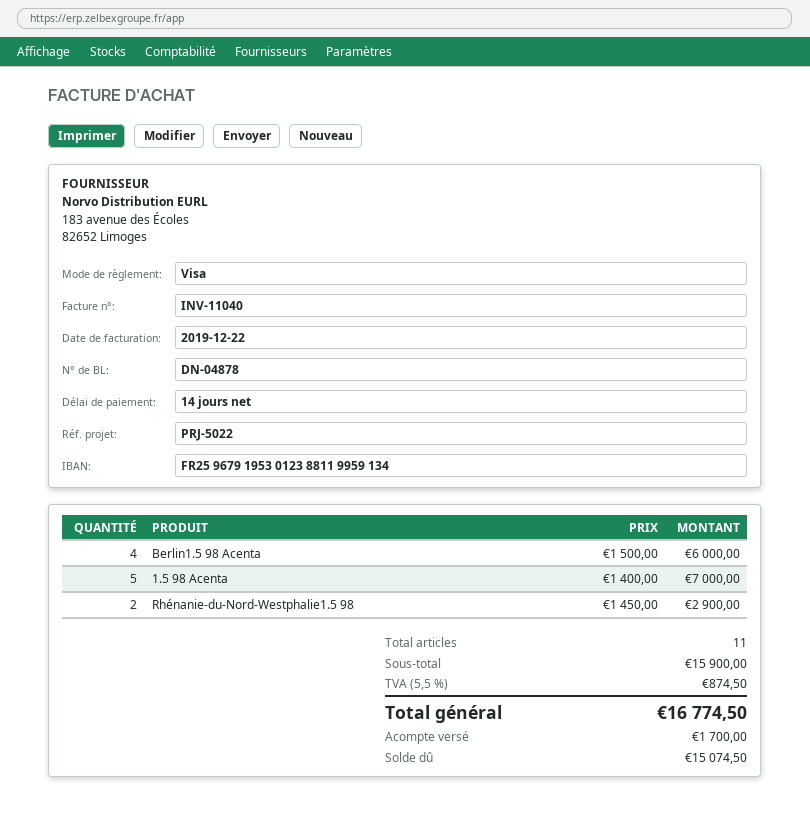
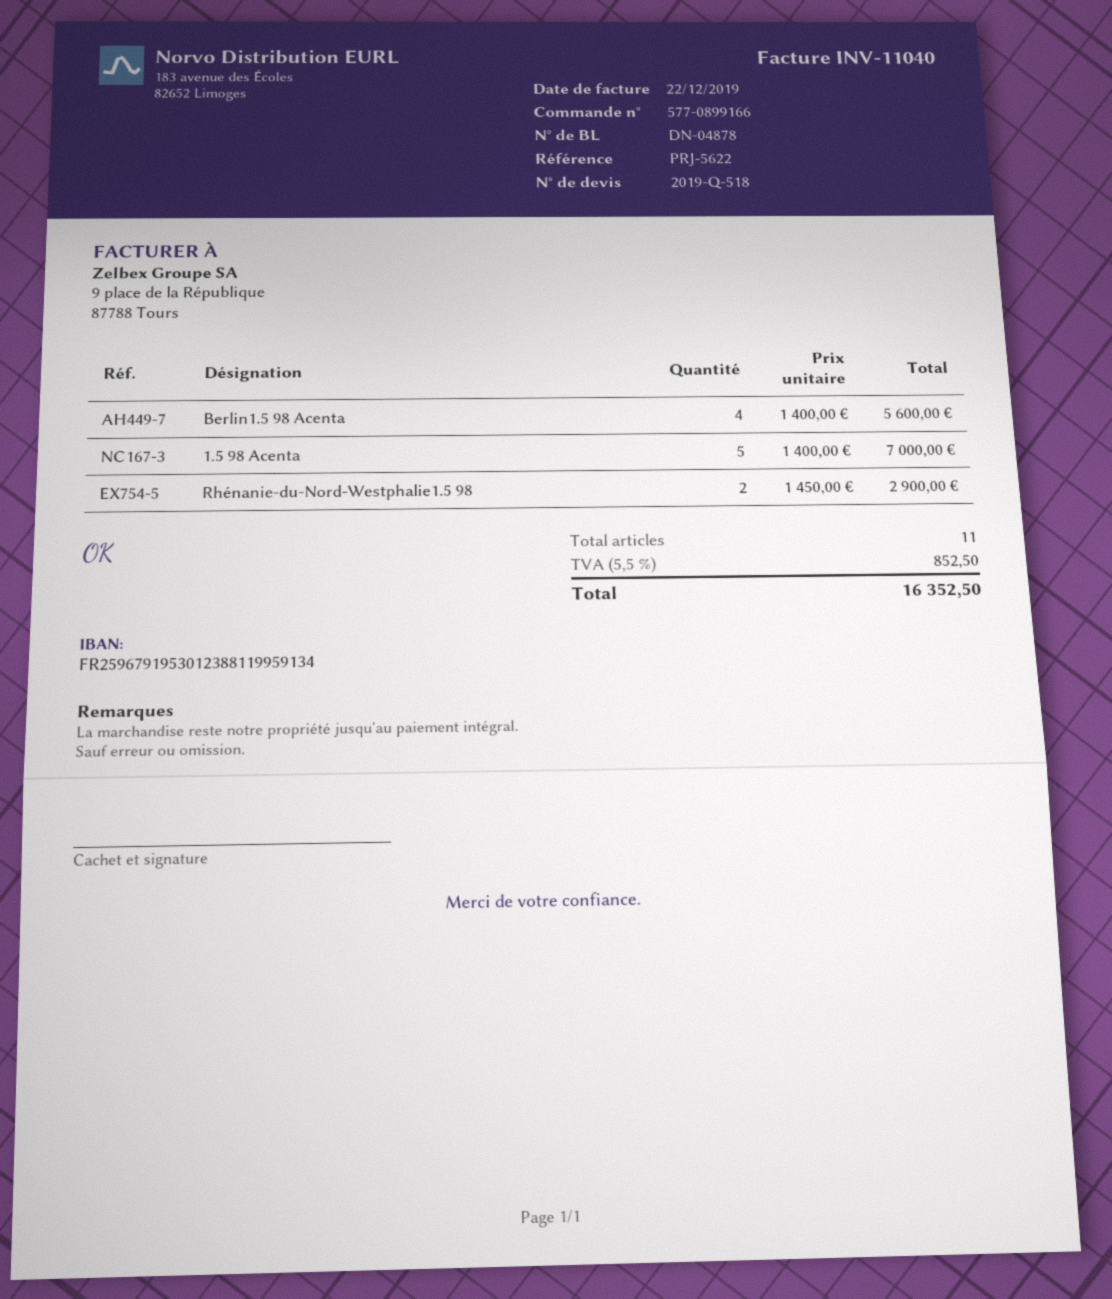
reference: PRJ-5022 -> PRJ-5622
Berlin1.5 98 Acenta: 4 x 1500.00 = 6000.00 -> 4 x 1400.00 = 5600.00
tax: 5.5% = 874.50 -> 5.5% = 852.50
total: 16774.50 -> 16352.50

